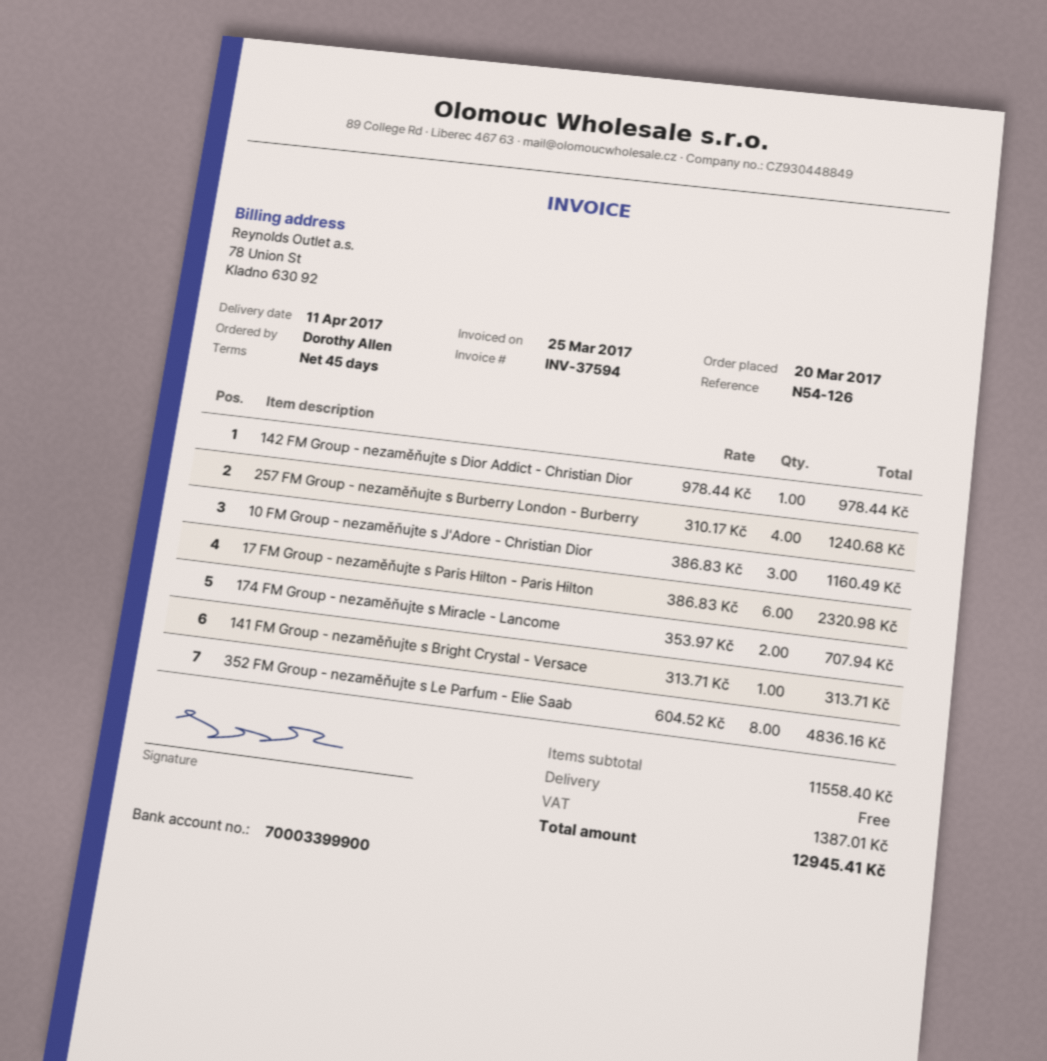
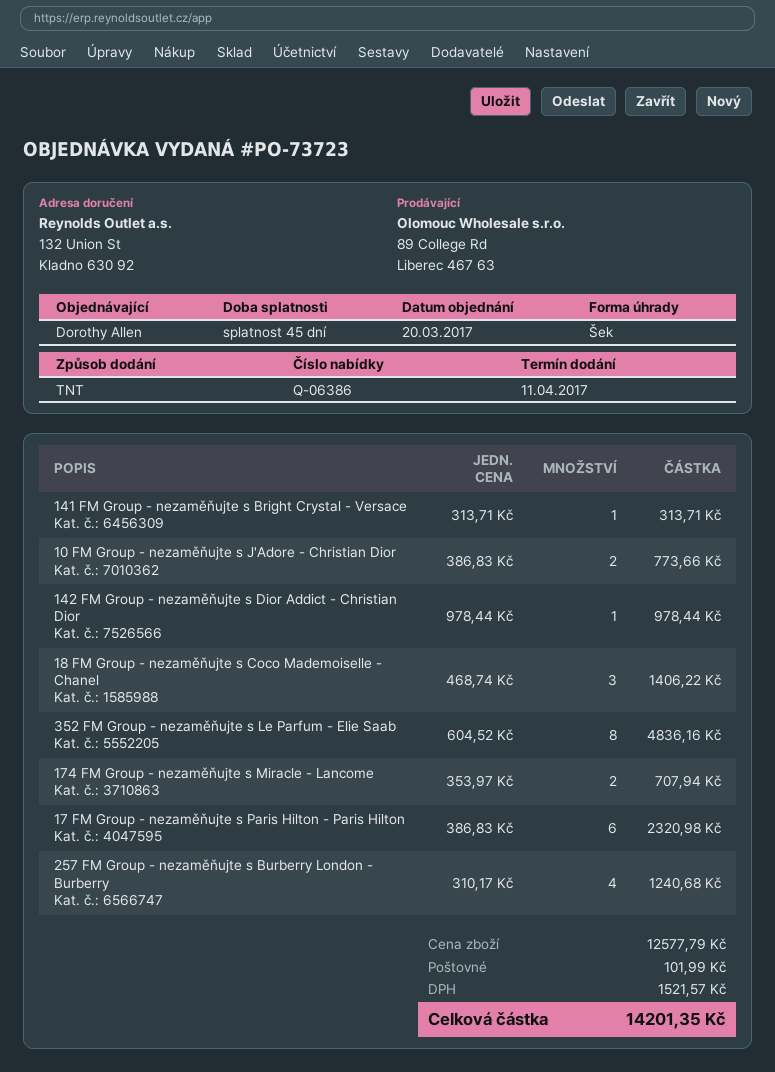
10 FM Group - nezaměňujte s J'Adore - Christian Dior: 3 x 386.83 = 1160.49 -> 2 x 386.83 = 773.66
18 FM Group - nezaměňujte s Coco Mademoiselle - Chanel: none -> 3 x 468.74 = 1406.22
subtotal: 11558.40 -> 12577.79
shipping: 0.00 -> 101.99
tax: 1387.01 -> 1521.57
total: 12945.41 -> 14201.35

